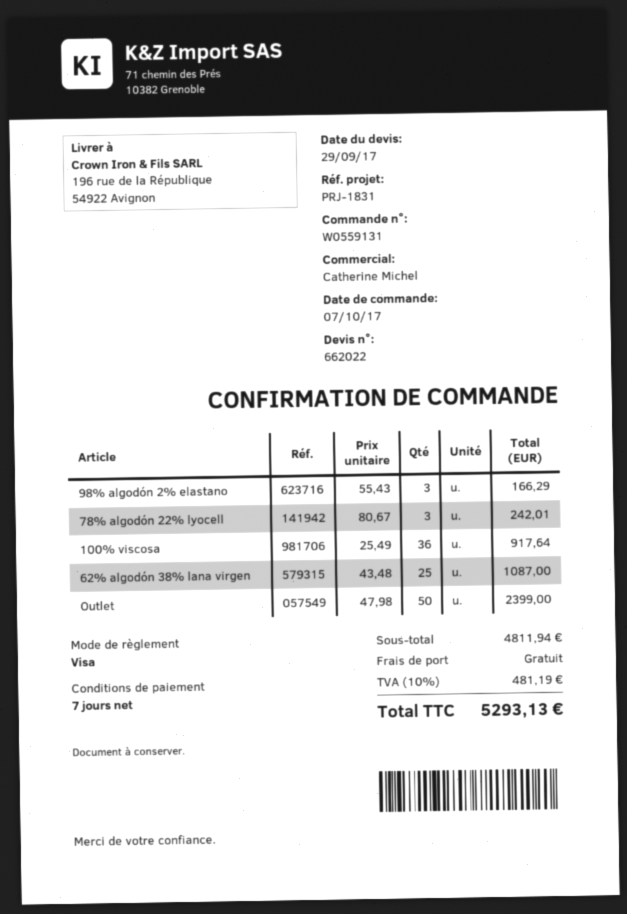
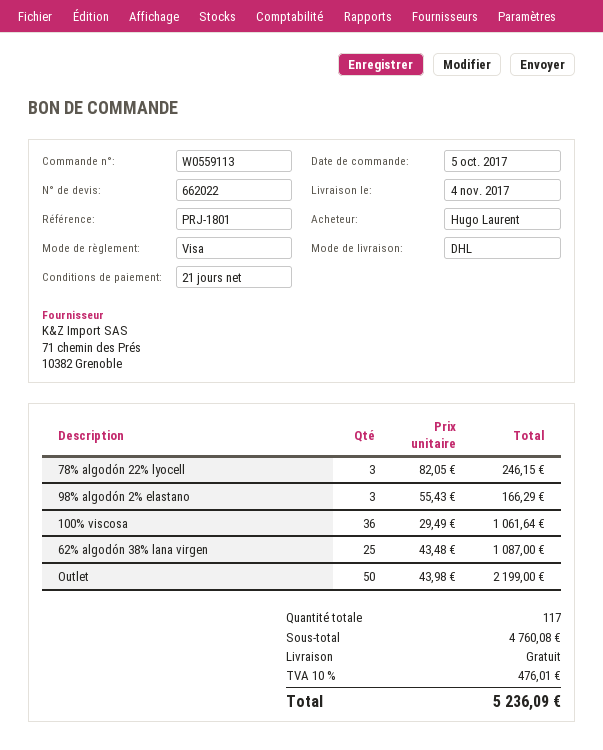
order number: W0559131 -> W0559113
order date: 2017-10-07 -> 2017-10-05
payment terms: 7 days -> 21 days
reference: PRJ-1831 -> PRJ-1801
78% algodón 22% lyocell: 3 x 80.67 = 242.01 -> 3 x 82.05 = 246.15
100% viscosa: 36 x 25.49 = 917.64 -> 36 x 29.49 = 1061.64
Outlet: 50 x 47.98 = 2399.00 -> 50 x 43.98 = 2199.00
subtotal: 4811.94 -> 4760.08
tax: 10% = 481.19 -> 10% = 476.01
total: 5293.13 -> 5236.09

